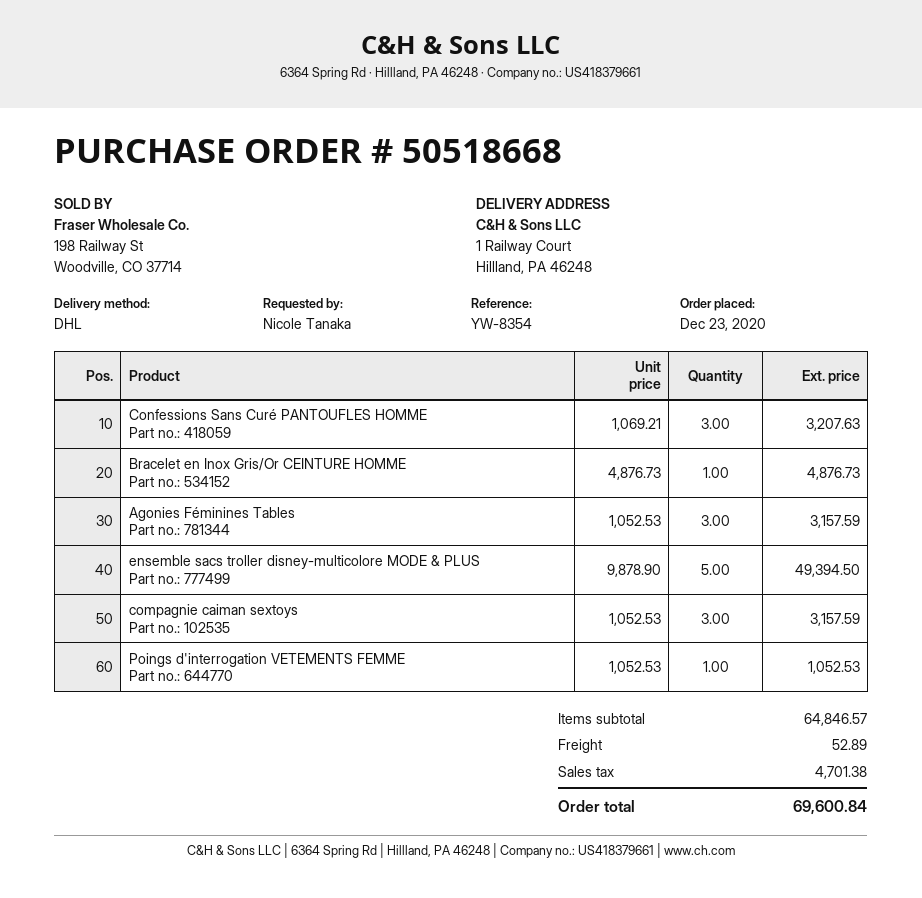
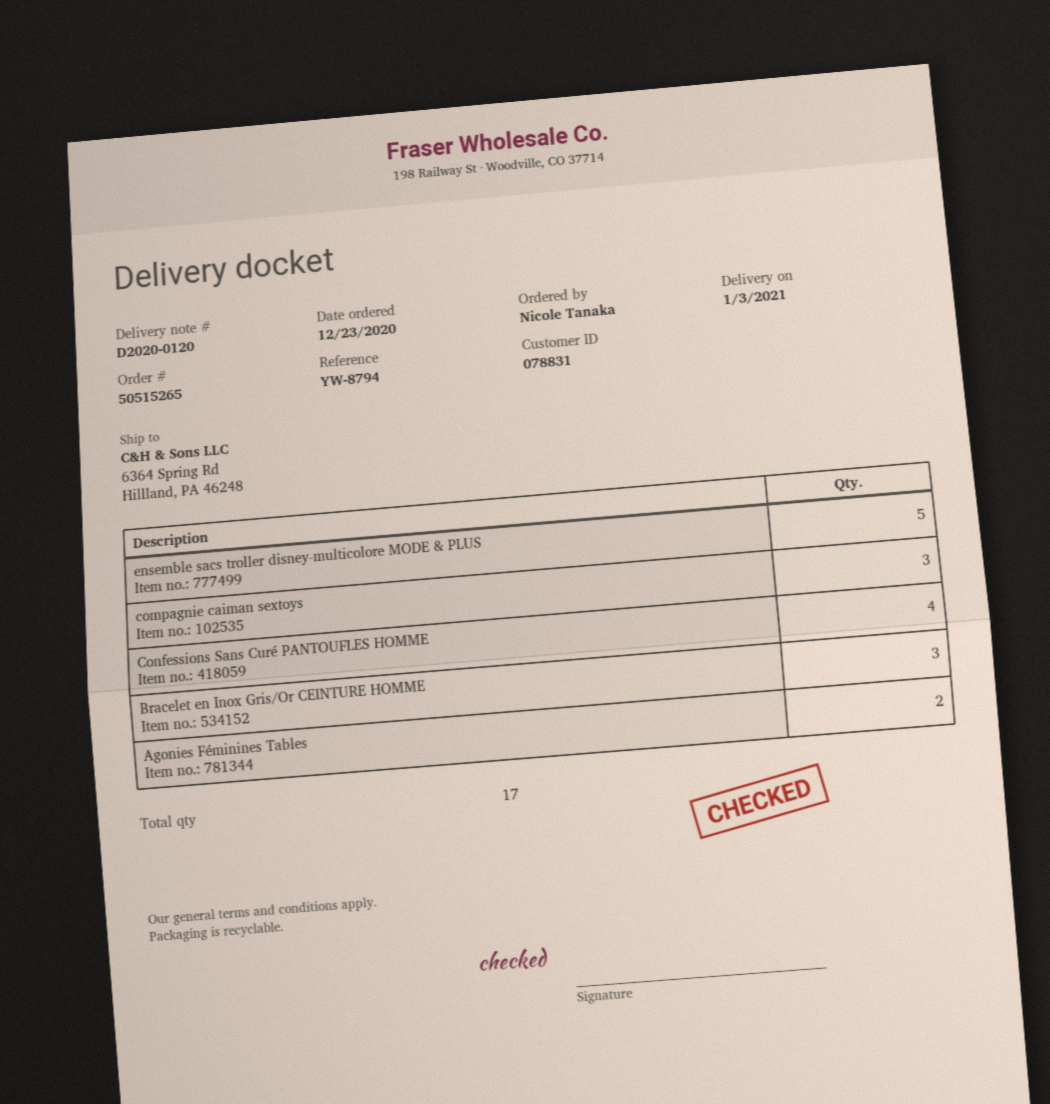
order number: 50518668 -> 50515265
reference: YW-8354 -> YW-8794
ship to: 1 Railway Court, Hillland, PA 46248 -> 6364 Spring Rd, Hillland, PA 46248
Confessions Sans Curé PANTOUFLES HOMME: 3 -> 4
Bracelet en Inox Gris/Or CEINTURE HOMME: 1 -> 3
Agonies Féminines Tables: 3 -> 2
Poings d'interrogation VETEMENTS FEMME: 1 -> none

